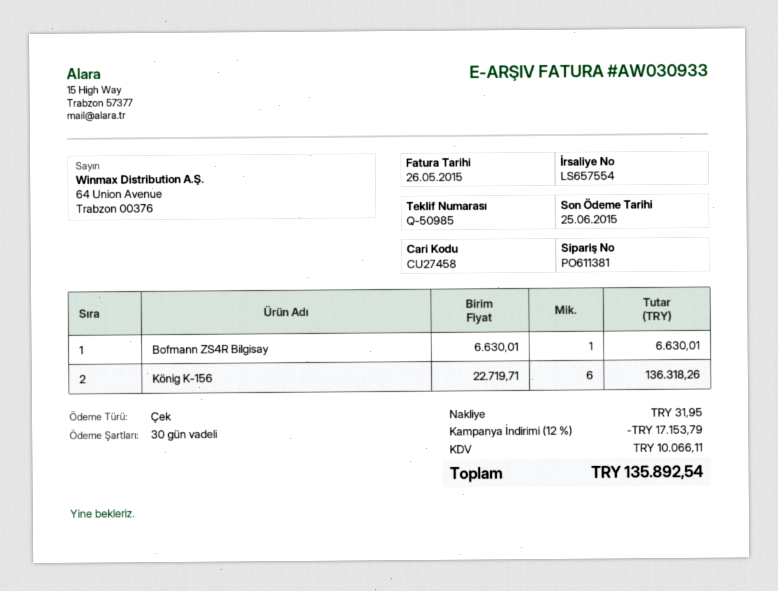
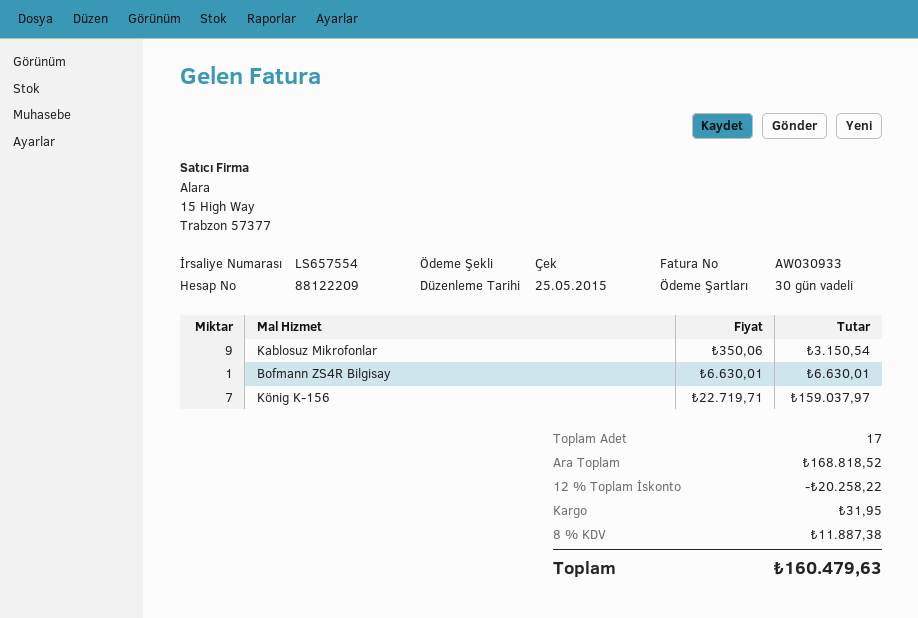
invoice date: 2015-05-26 -> 2015-05-25
König K-156: 6 x 22719.71 = 136318.26 -> 7 x 22719.71 = 159037.97
Kablosuz Mikrofonlar: none -> 9 x 350.06 = 3150.54
discount: 12% = 17153.79 -> 12% = 20258.22
tax: 10066.11 -> 11887.38
total: 135892.54 -> 160479.63

